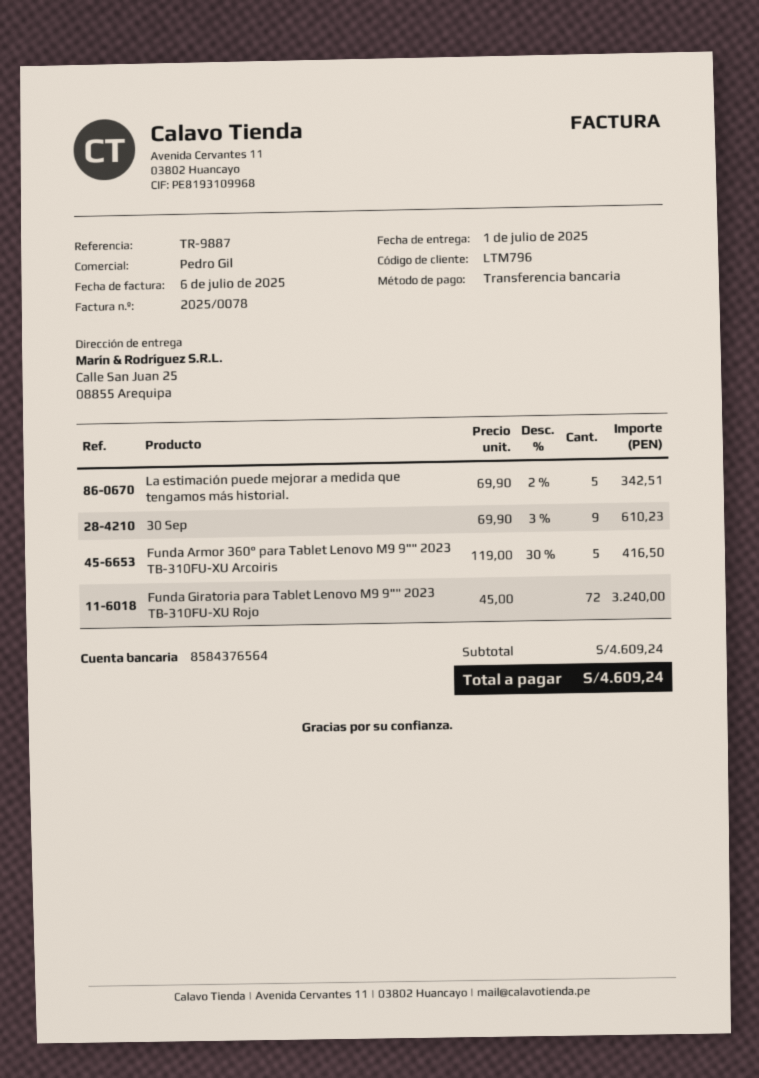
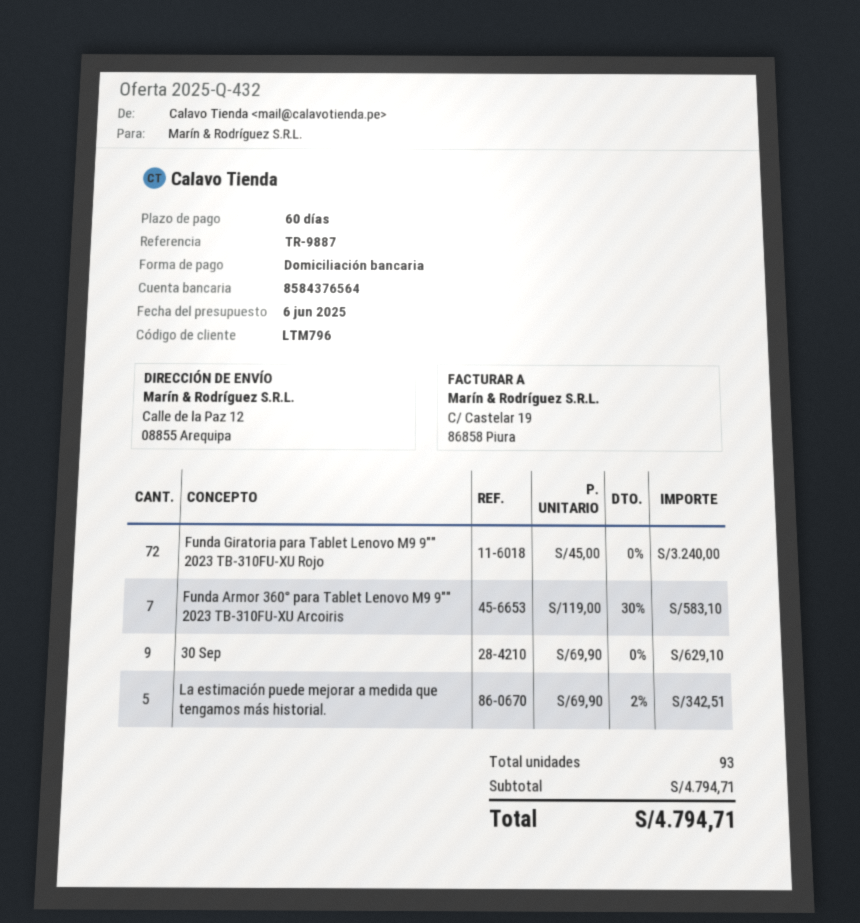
payment method: bank transfer -> direct debit
ship to: Calle San Juan 25, 08855 Arequipa -> Calle de la Paz 12, 08855 Arequipa
30 Sep: 9 x 69.90 - 3% = 610.23 -> 9 x 69.90 = 629.10
Funda Armor 360° para Tablet Lenovo M9 9"" 2023 TB-310FU-XU Arcoiris: 5 x 119.00 - 30% = 416.50 -> 7 x 119.00 - 30% = 583.10
subtotal: 4609.24 -> 4794.71
total: 4609.24 -> 4794.71

